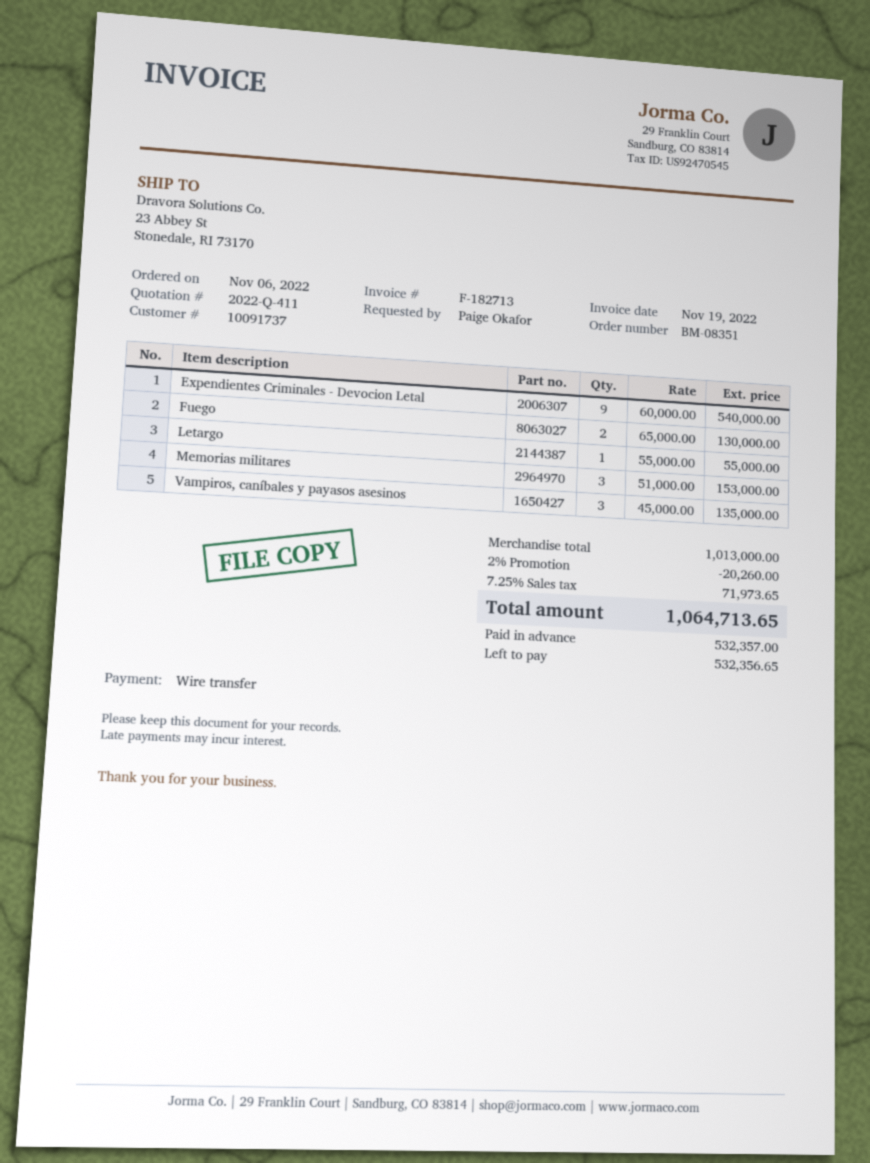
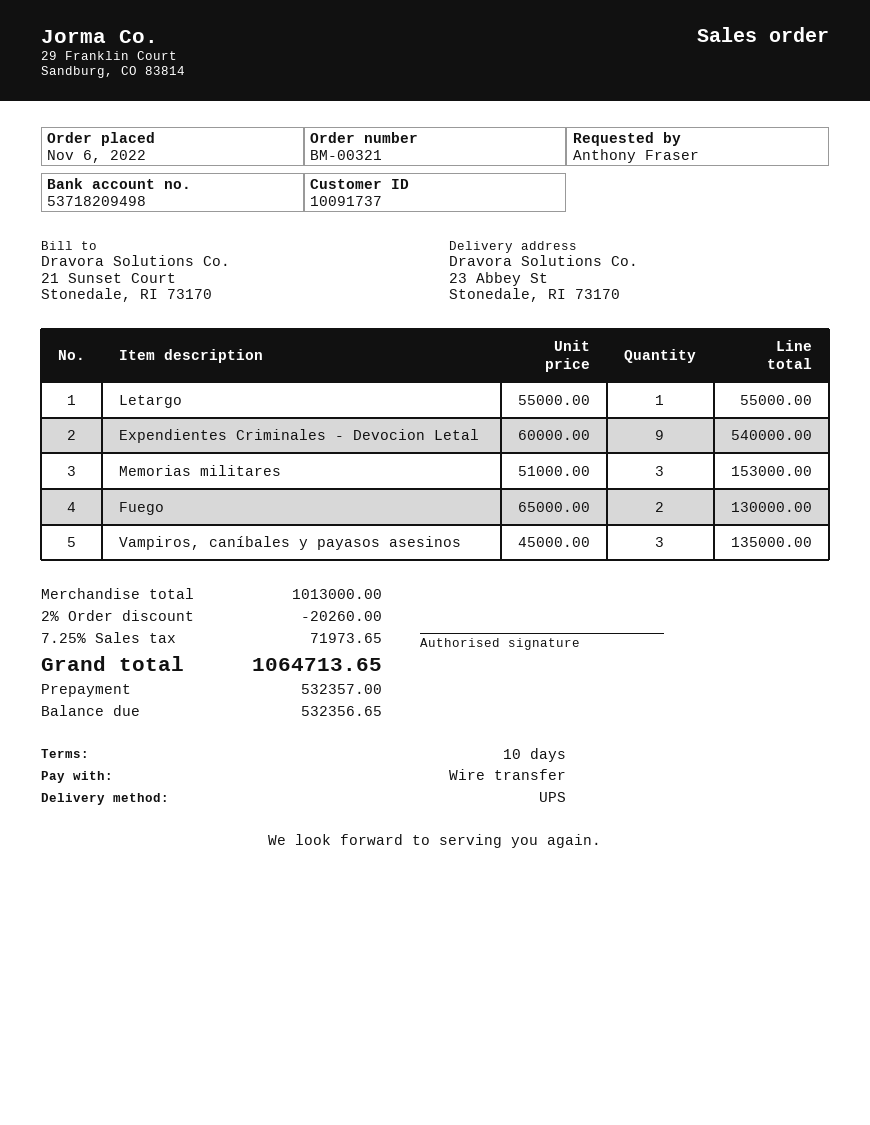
order number: BM-08351 -> BM-00321
ordered by: Paige Okafor -> Anthony Fraser

